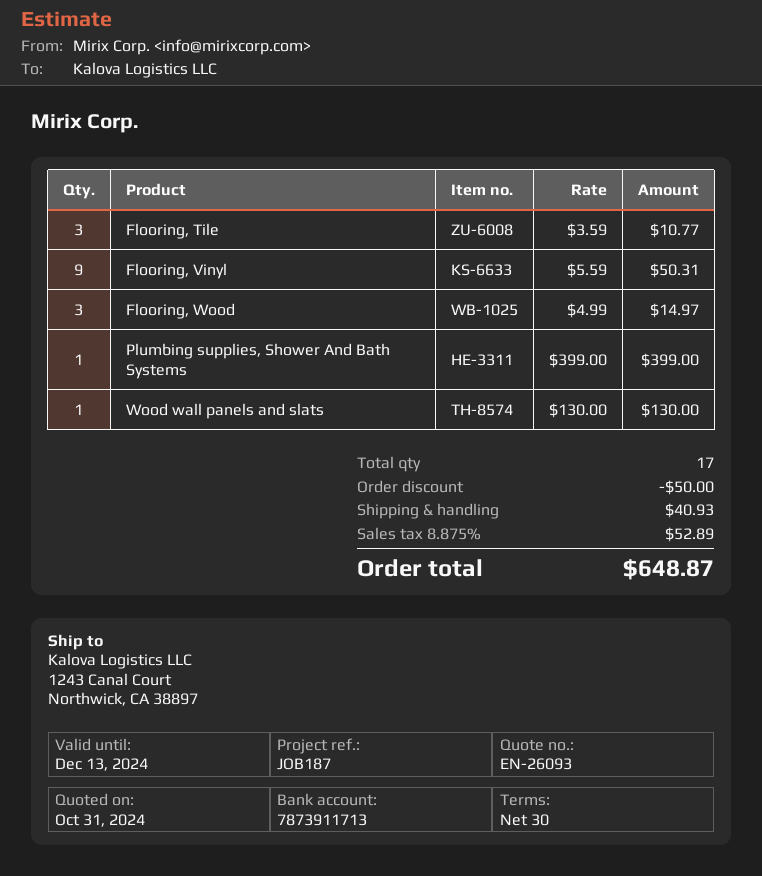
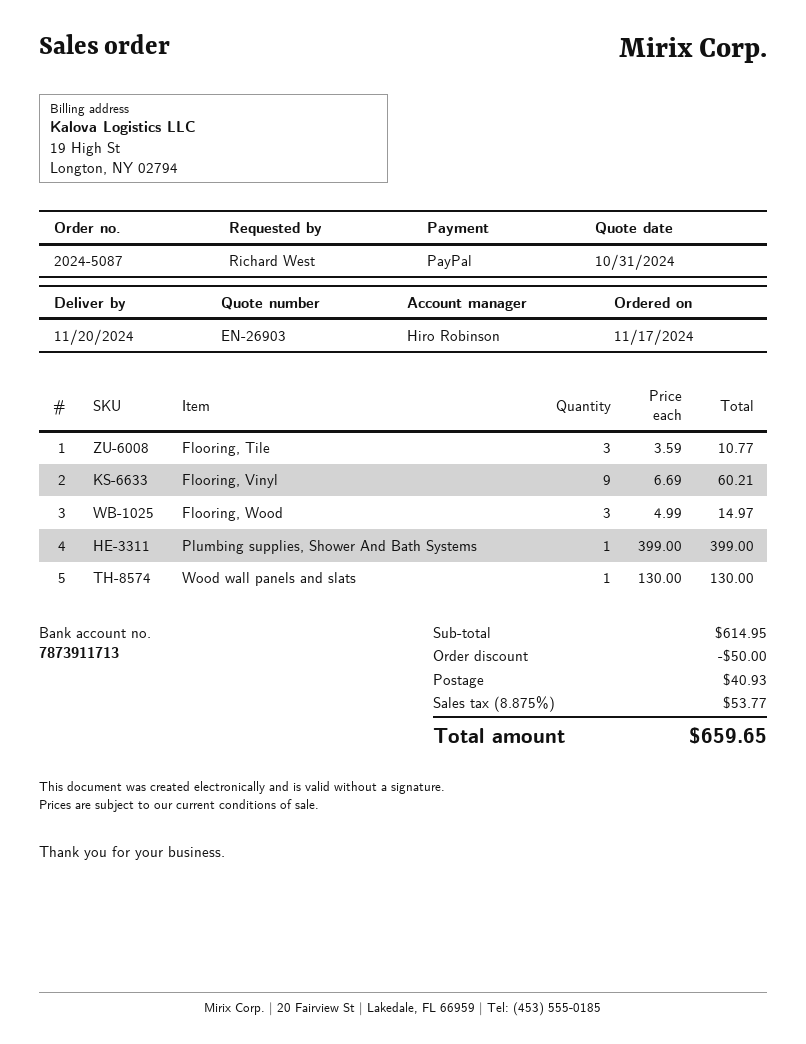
quote number: EN-26093 -> EN-26903
Flooring, Vinyl: 9 x 5.59 = 50.31 -> 9 x 6.69 = 60.21
tax: 8.875% = 52.89 -> 8.875% = 53.77
total: 648.87 -> 659.65

